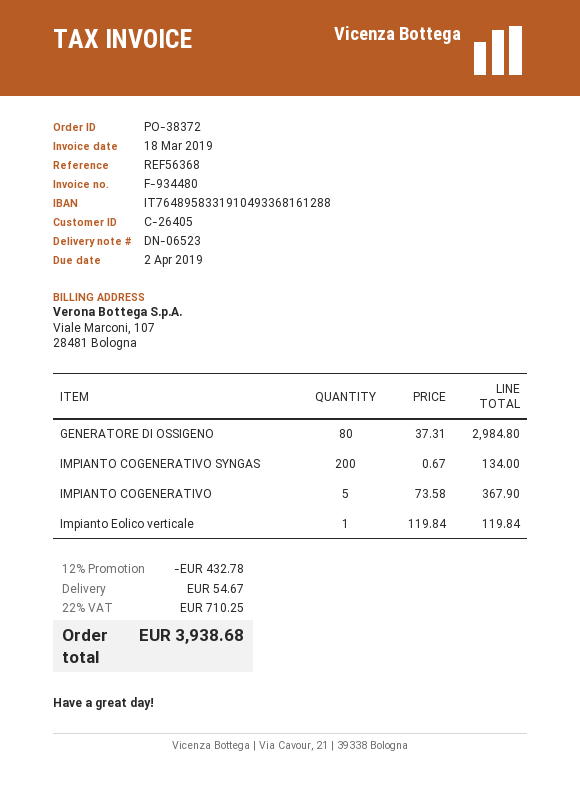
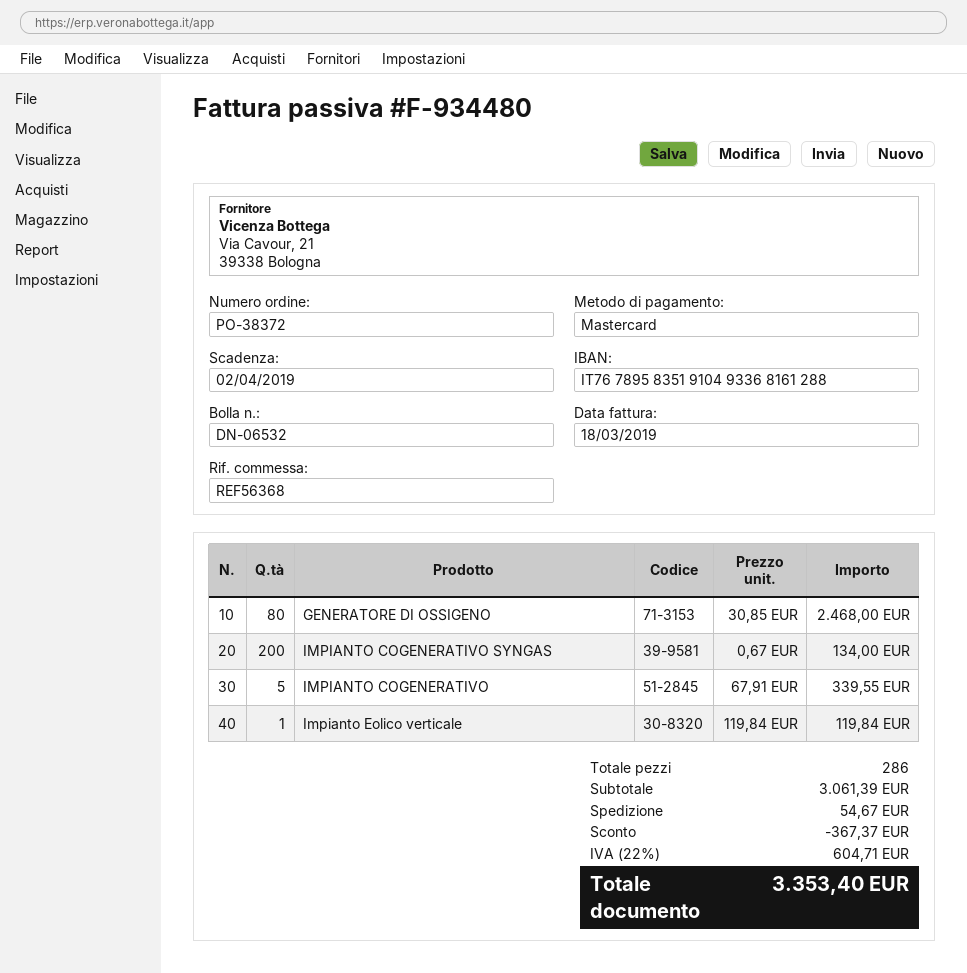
delivery note number: DN-06523 -> DN-06532
bank account: IT7648958331910493368161288 -> IT7678958351910493368161288
GENERATORE DI OSSIGENO: 80 x 37.31 = 2984.80 -> 80 x 30.85 = 2468.00
IMPIANTO COGENERATIVO: 5 x 73.58 = 367.90 -> 5 x 67.91 = 339.55
discount: 432.78 -> 367.37
tax: 22% = 710.25 -> 22% = 604.71
total: 3938.68 -> 3353.40

